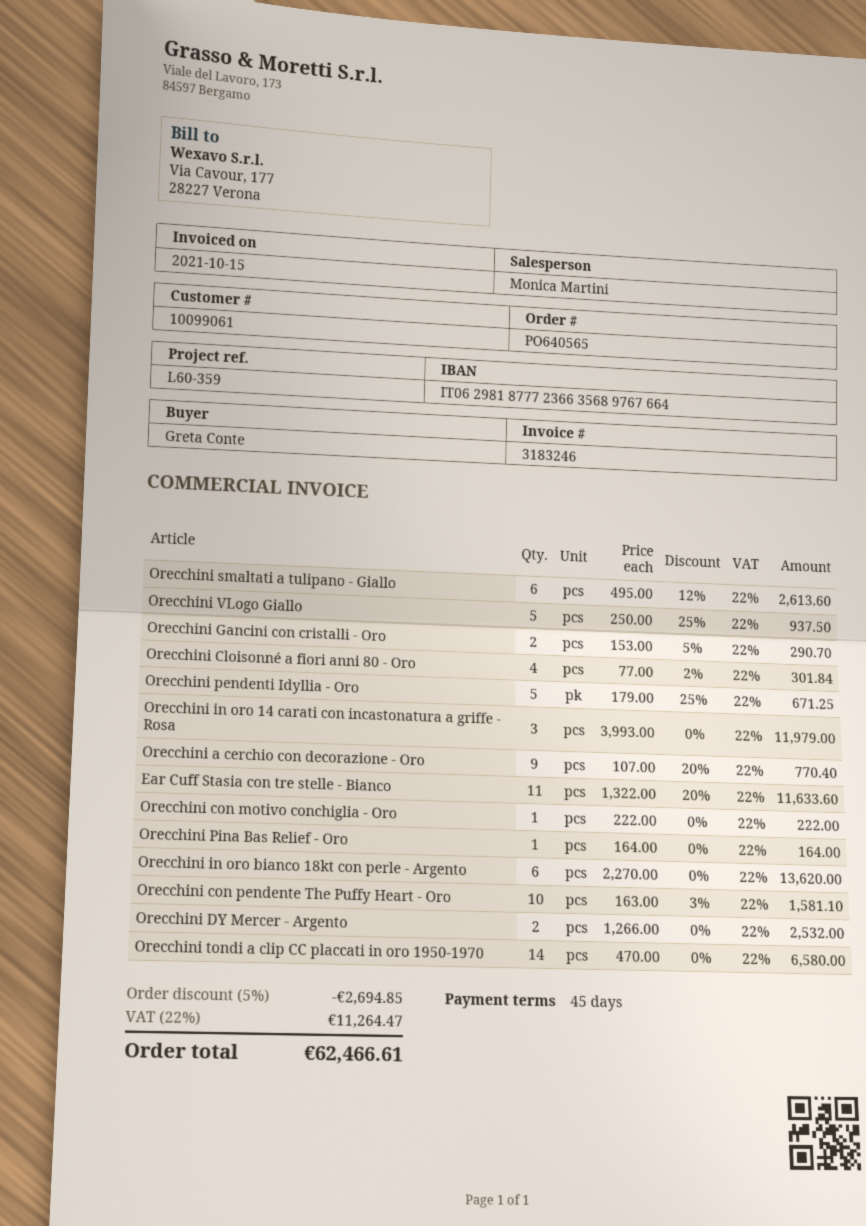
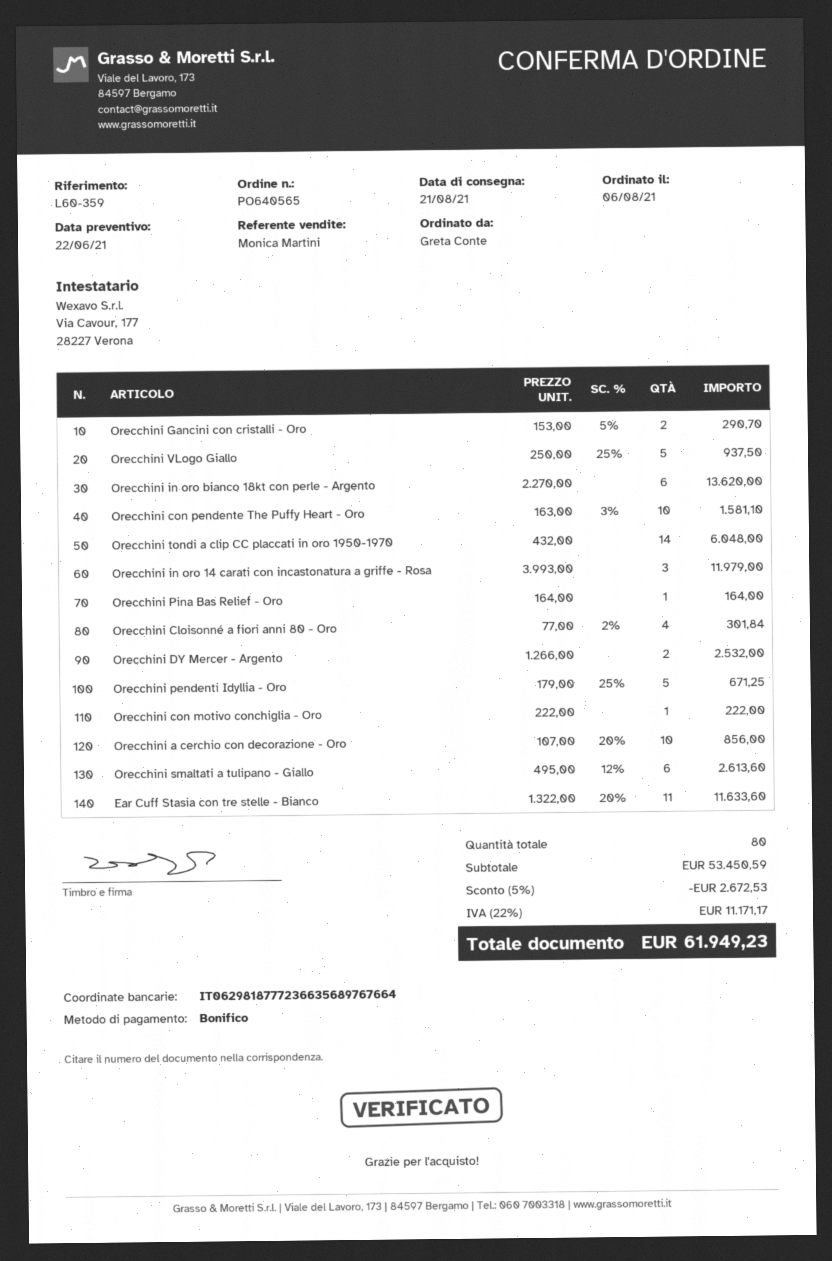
Orecchini a cerchio con decorazione - Oro: 9 x 107.00 - 20% = 770.40 -> 10 x 107.00 - 20% = 856.00
Orecchini tondi a clip CC placcati in oro 1950-1970: 14 x 470.00 = 6580.00 -> 14 x 432.00 = 6048.00
discount: 5% = 2694.85 -> 5% = 2672.53
tax: 22% = 11264.47 -> 22% = 11171.17
total: 62466.61 -> 61949.23

